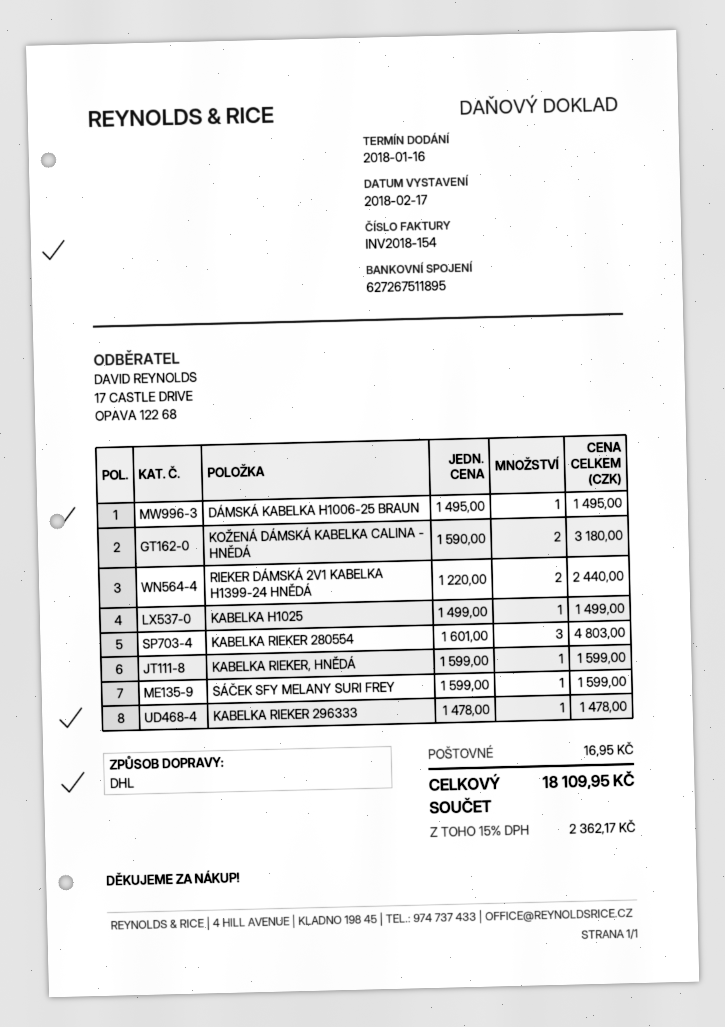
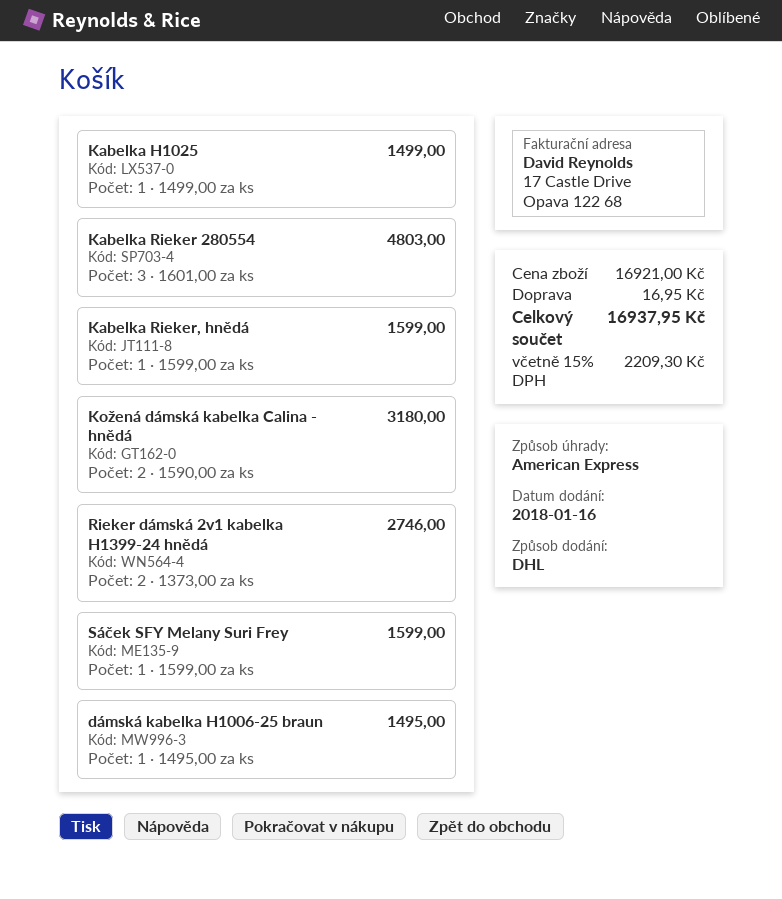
RIEKER DÁMSKÁ 2V1 KABELKA H1399-24 HNĚDÁ: 2 x 1220.00 = 2440.00 -> 2 x 1373.00 = 2746.00
KABELKA RIEKER 296333: 1 x 1478.00 = 1478.00 -> none
tax: 15% = 2362.17 -> 15% = 2209.30
total: 18109.95 -> 16937.95

